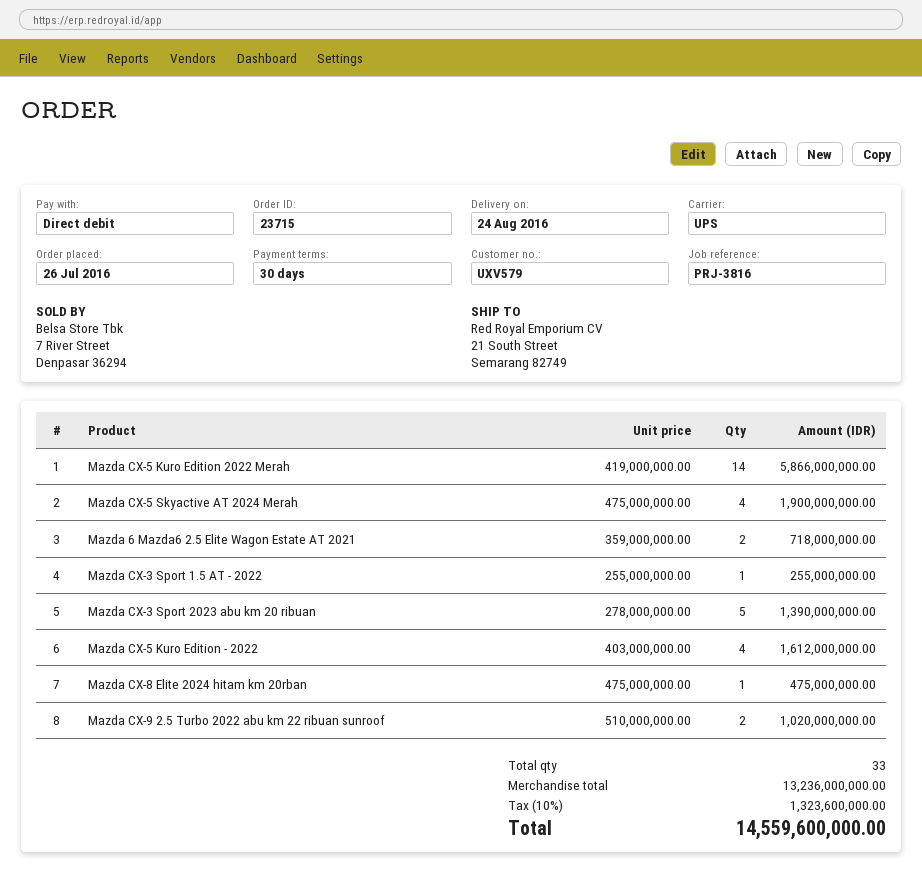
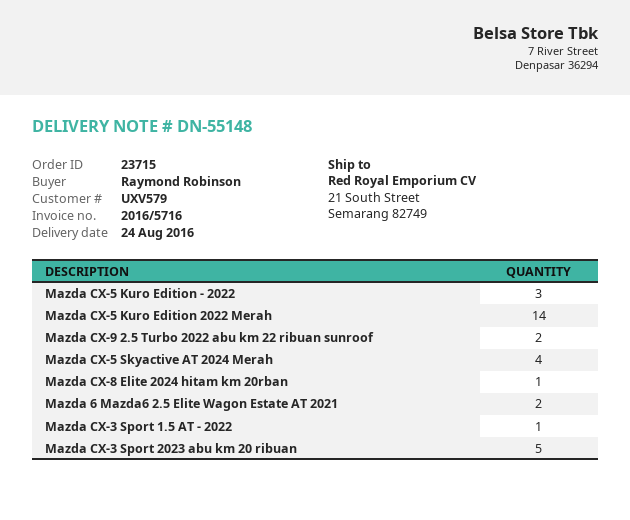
Mazda CX-5 Kuro Edition - 2022: 4 -> 3

